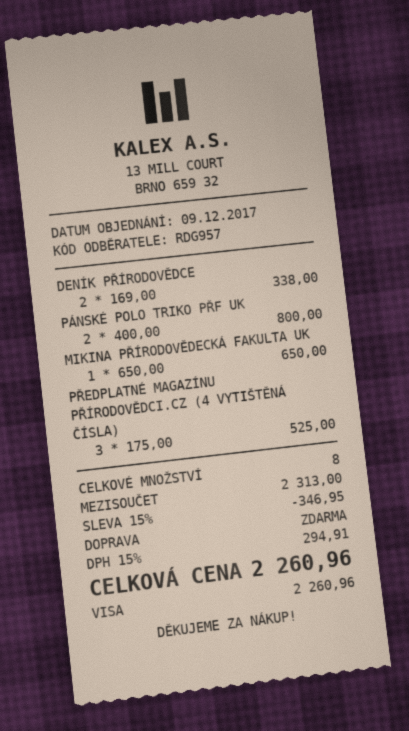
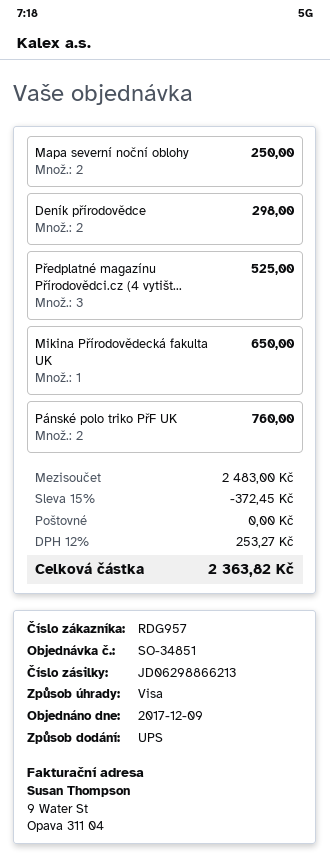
DENÍK PŘÍRODOVĚDCE: 2 for 338.00 -> 2 for 298.00
PÁNSKÉ POLO TRIKO PŘF UK: 2 for 800.00 -> 2 for 760.00
Mapa severní noční oblohy: none -> 2 for 250.00
subtotal: 2313.00 -> 2483.00
discount: 15% = 346.95 -> 15% = 372.45
tax: 15% = 294.91 -> 12% = 253.27
total: 2260.96 -> 2363.82

